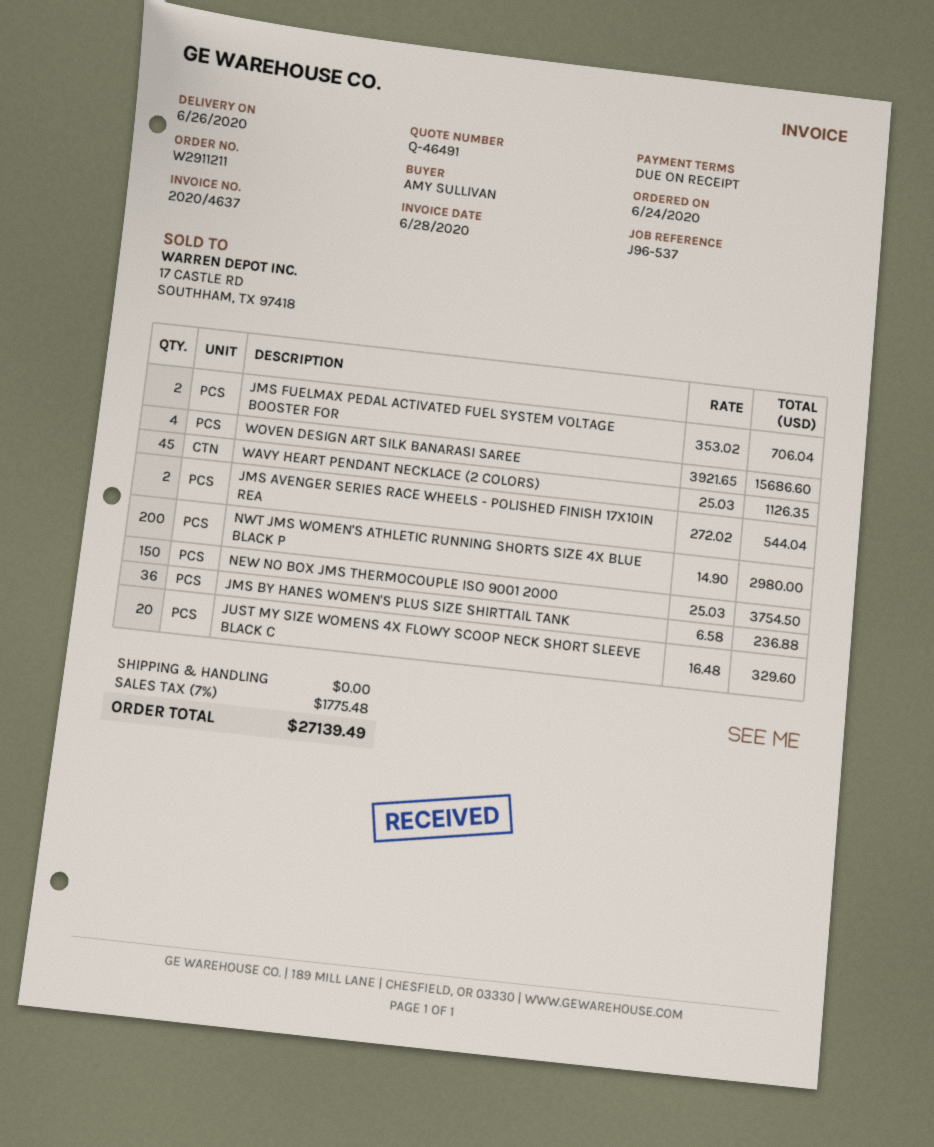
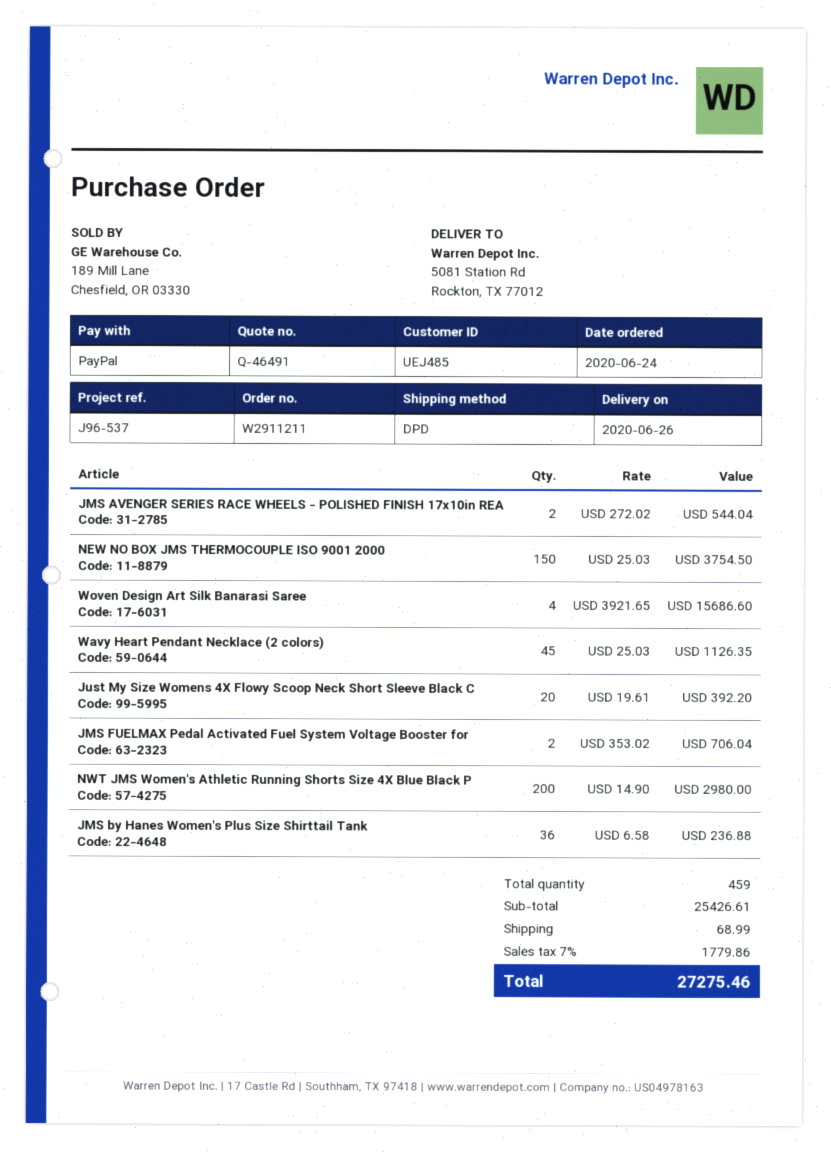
JUST MY SIZE WOMENS 4X FLOWY SCOOP NECK SHORT SLEEVE BLACK C: 20 x 16.48 = 329.60 -> 20 x 19.61 = 392.20
shipping: 0.00 -> 68.99
tax: 7% = 1775.48 -> 7% = 1779.86
total: 27139.49 -> 27275.46

